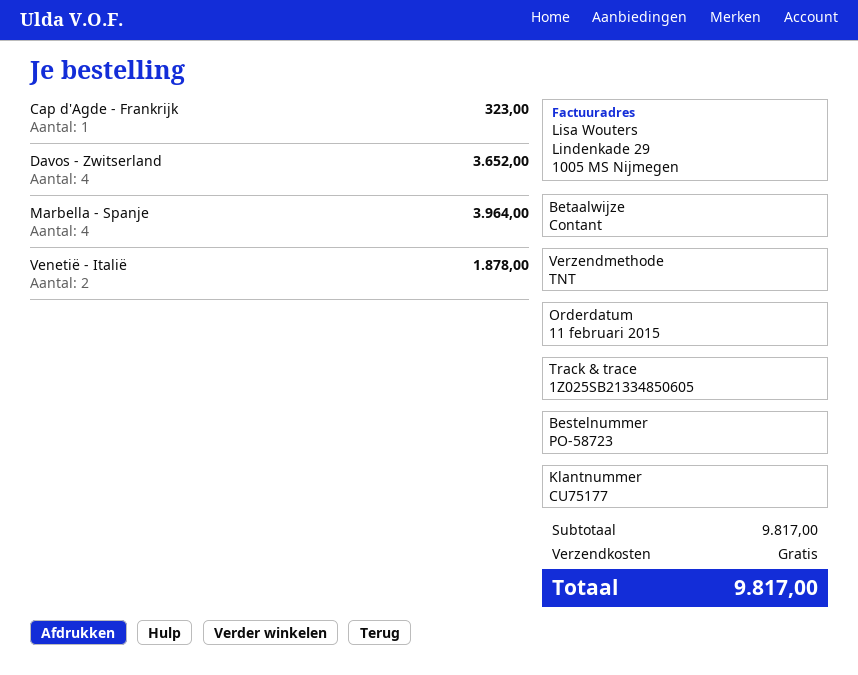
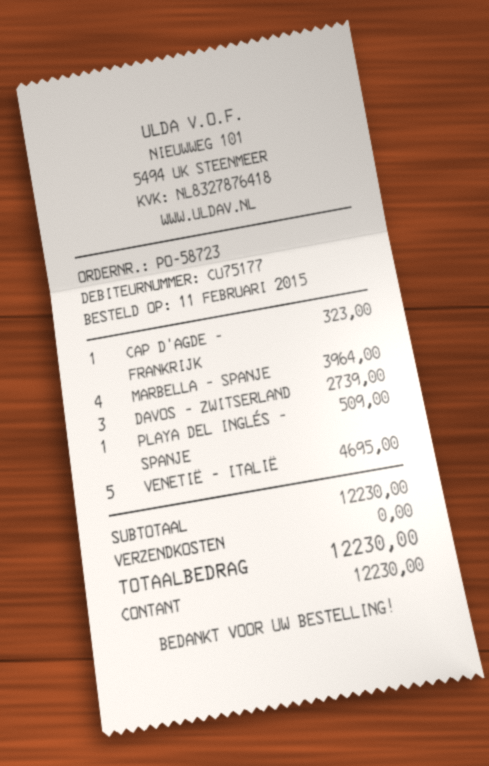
Davos - Zwitserland: 4 for 3652.00 -> 3 for 2739.00
Venetië - Italië: 2 for 1878.00 -> 5 for 4695.00
PLAYA DEL INGLÉS - SPANJE: none -> 1 for 509.00
subtotal: 9817.00 -> 12230.00
total: 9817.00 -> 12230.00

